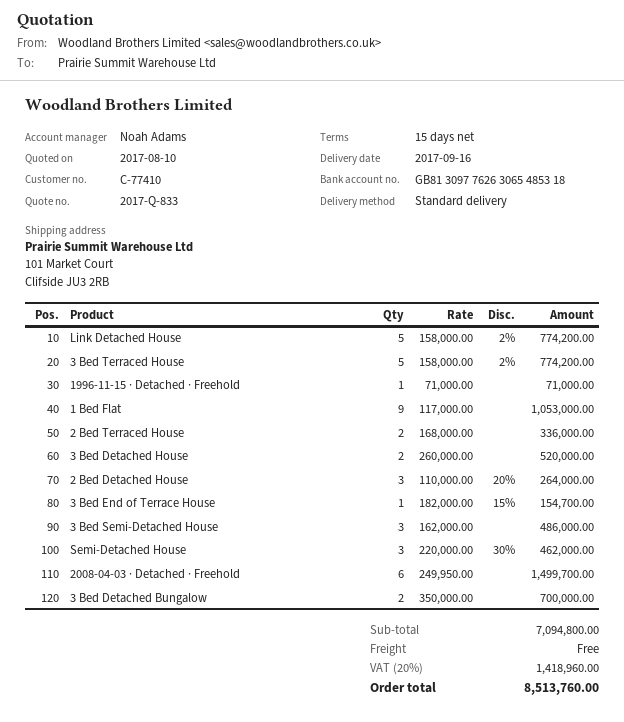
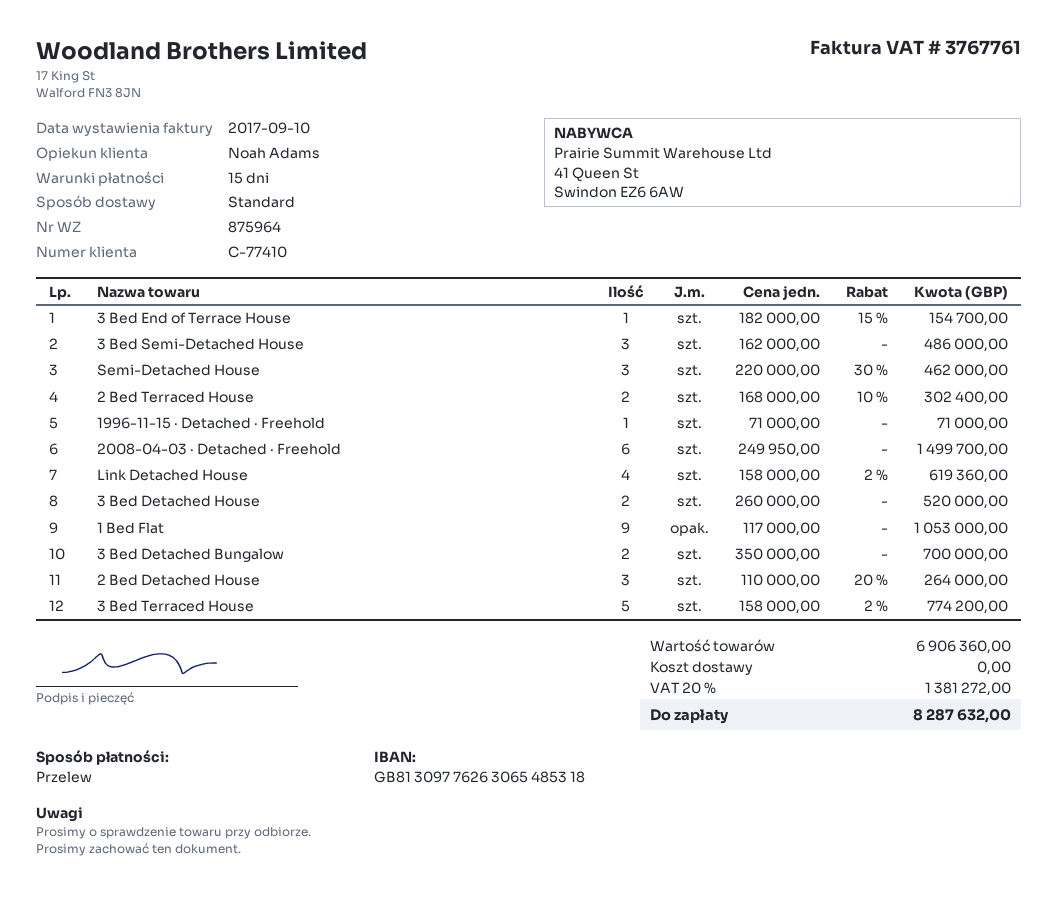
Link Detached House: 5 x 158000.00 - 2% = 774200.00 -> 4 x 158000.00 - 2% = 619360.00
2 Bed Terraced House: 2 x 168000.00 = 336000.00 -> 2 x 168000.00 - 10% = 302400.00
subtotal: 7094800.00 -> 6906360.00
tax: 20% = 1418960.00 -> 20% = 1381272.00
total: 8513760.00 -> 8287632.00

